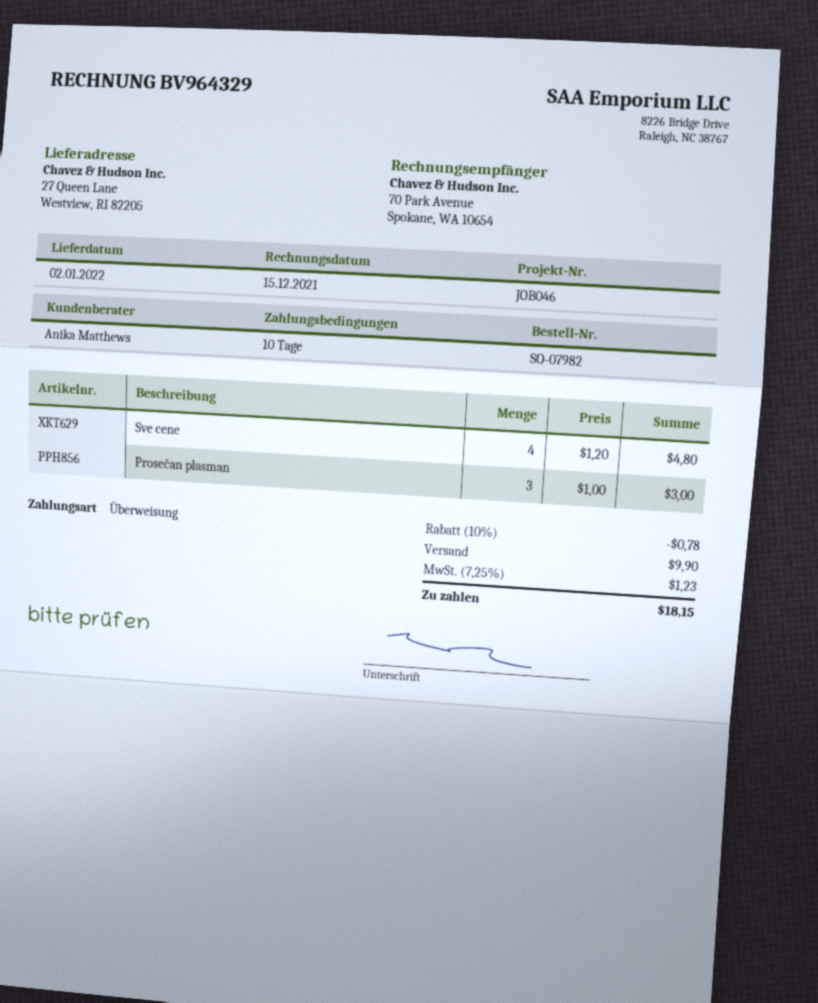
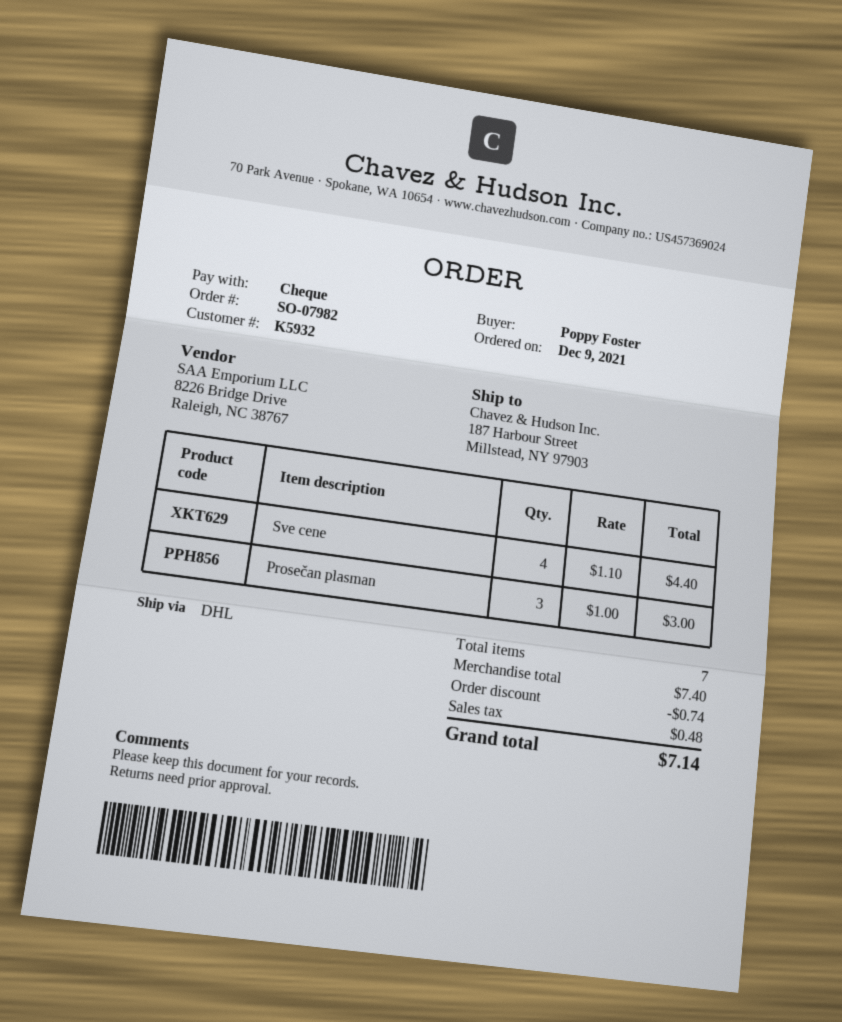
payment method: bank transfer -> cheque
ship to: 27 Queen Lane, Westview, RI 82205 -> 187 Harbour Street, Millstead, NY 97903
Sve cene: 4 x 1.20 = 4.80 -> 4 x 1.10 = 4.40
discount: 0.78 -> 0.74
shipping: 9.90 -> none
tax: 1.23 -> 0.48
total: 18.15 -> 7.14

